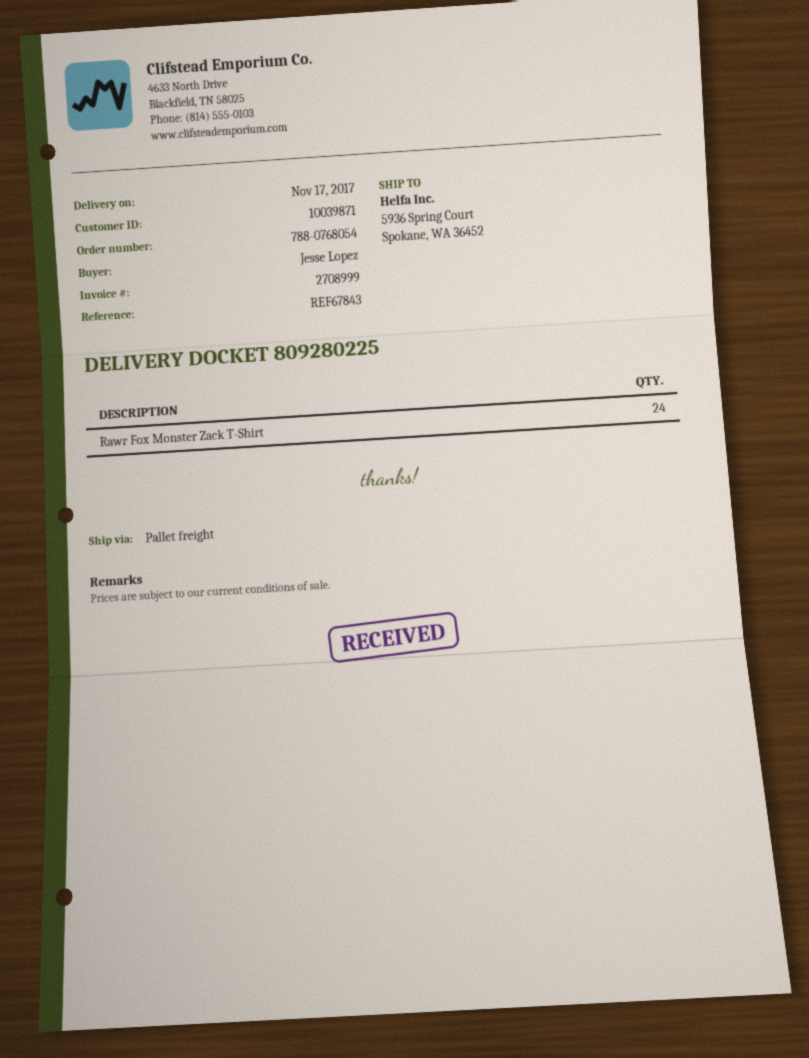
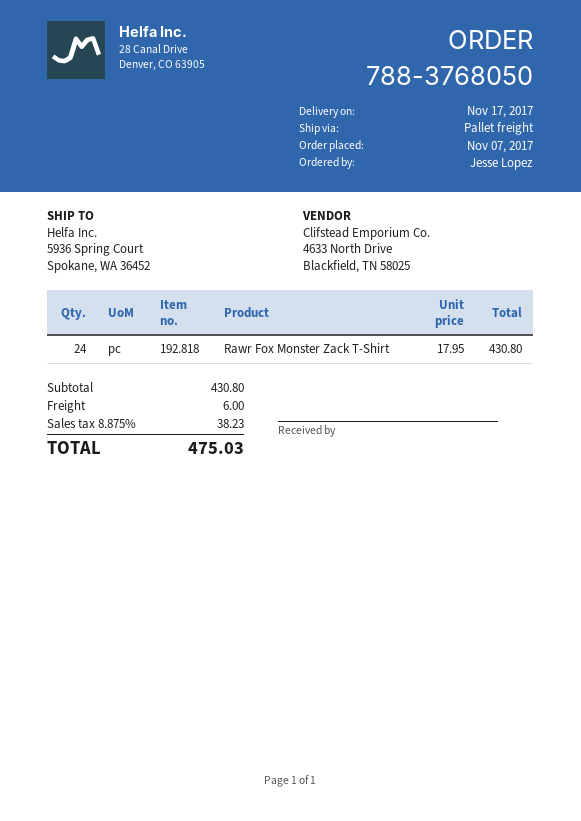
order number: 788-0768054 -> 788-3768050

